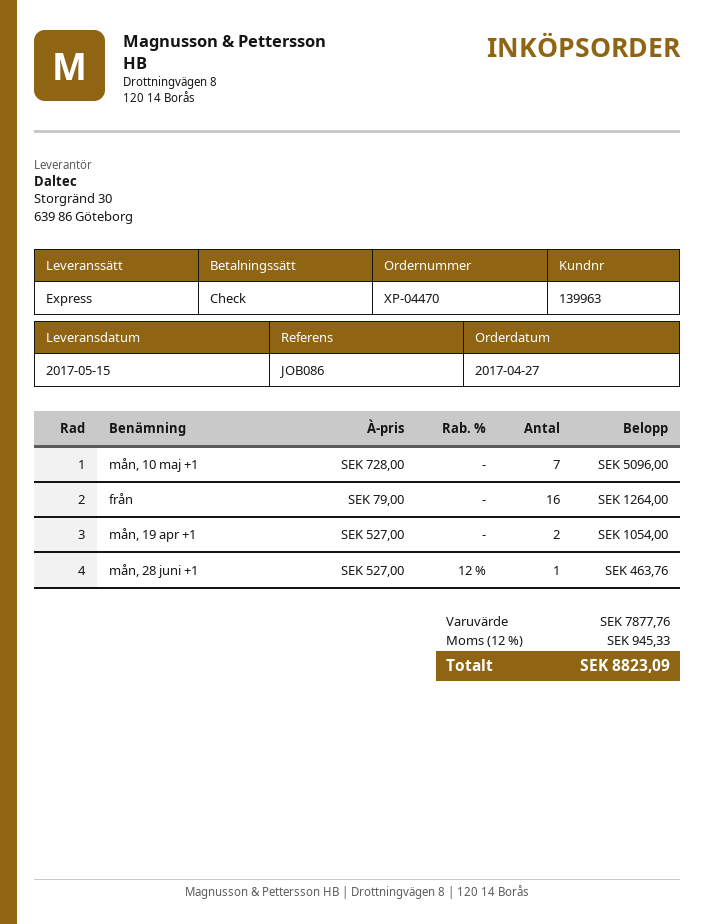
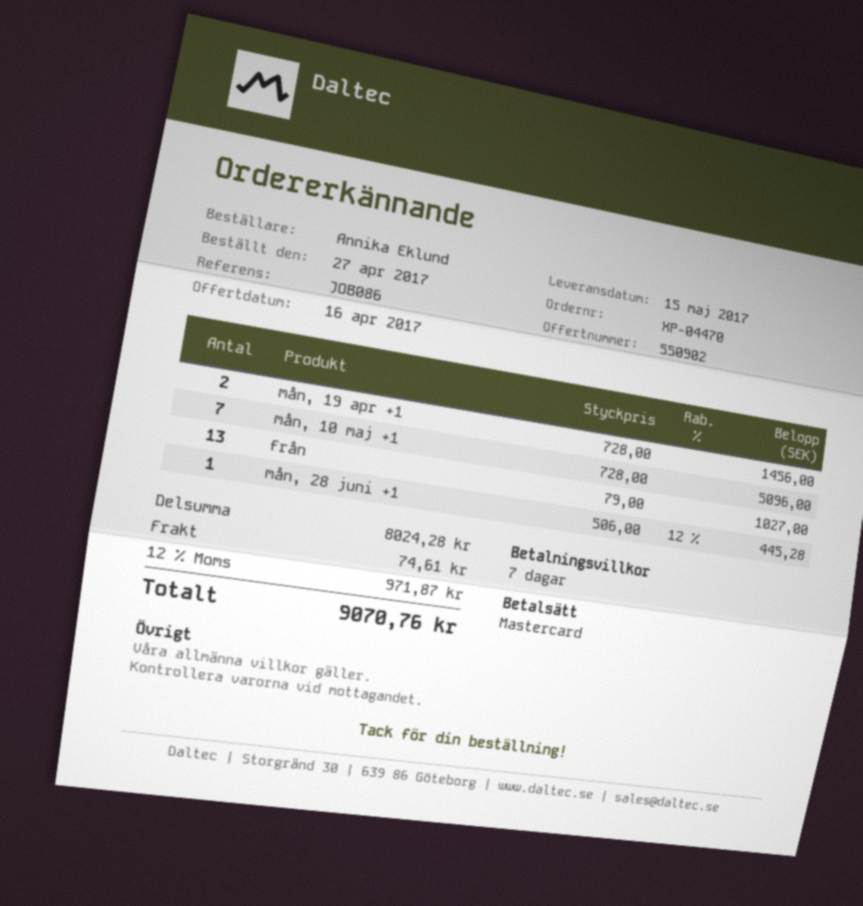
payment method: cheque -> Mastercard
från: 16 x 79.00 = 1264.00 -> 13 x 79.00 = 1027.00
mån, 19 apr +1: 2 x 527.00 = 1054.00 -> 2 x 728.00 = 1456.00
mån, 28 juni +1: 1 x 527.00 - 12% = 463.76 -> 1 x 506.00 - 12% = 445.28
subtotal: 7877.76 -> 8024.28
shipping: none -> 74.61
tax: 12% = 945.33 -> 12% = 971.87
total: 8823.09 -> 9070.76

